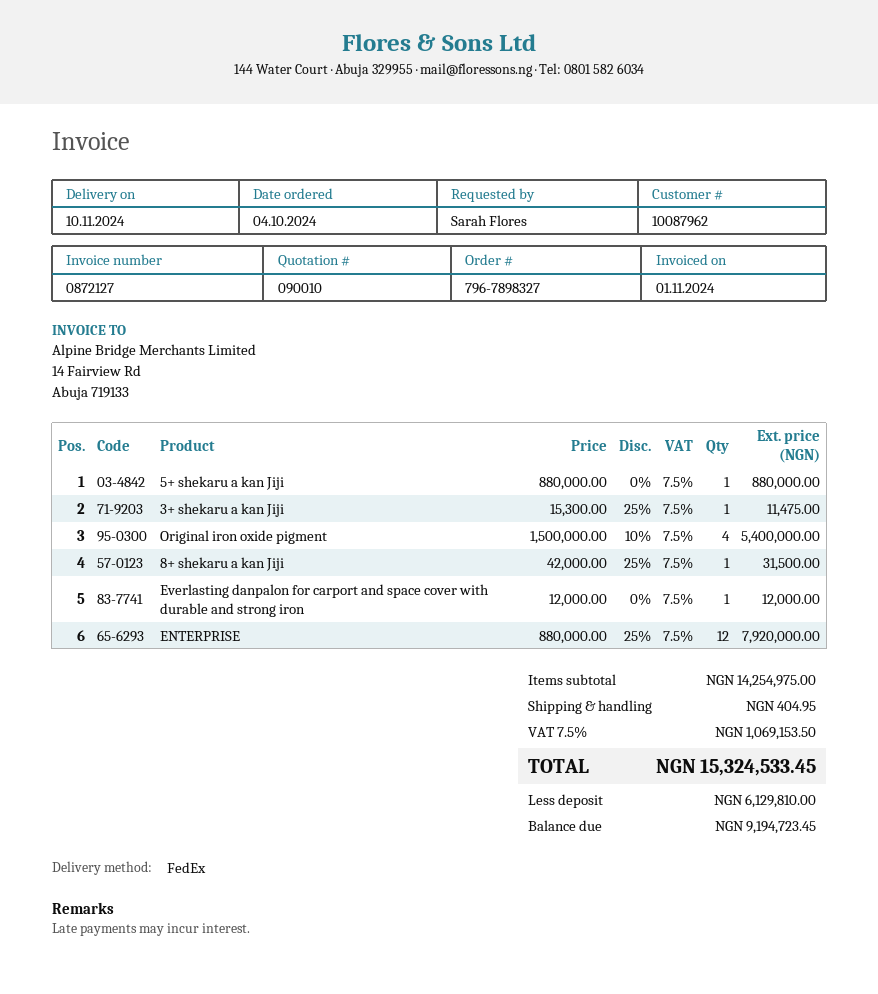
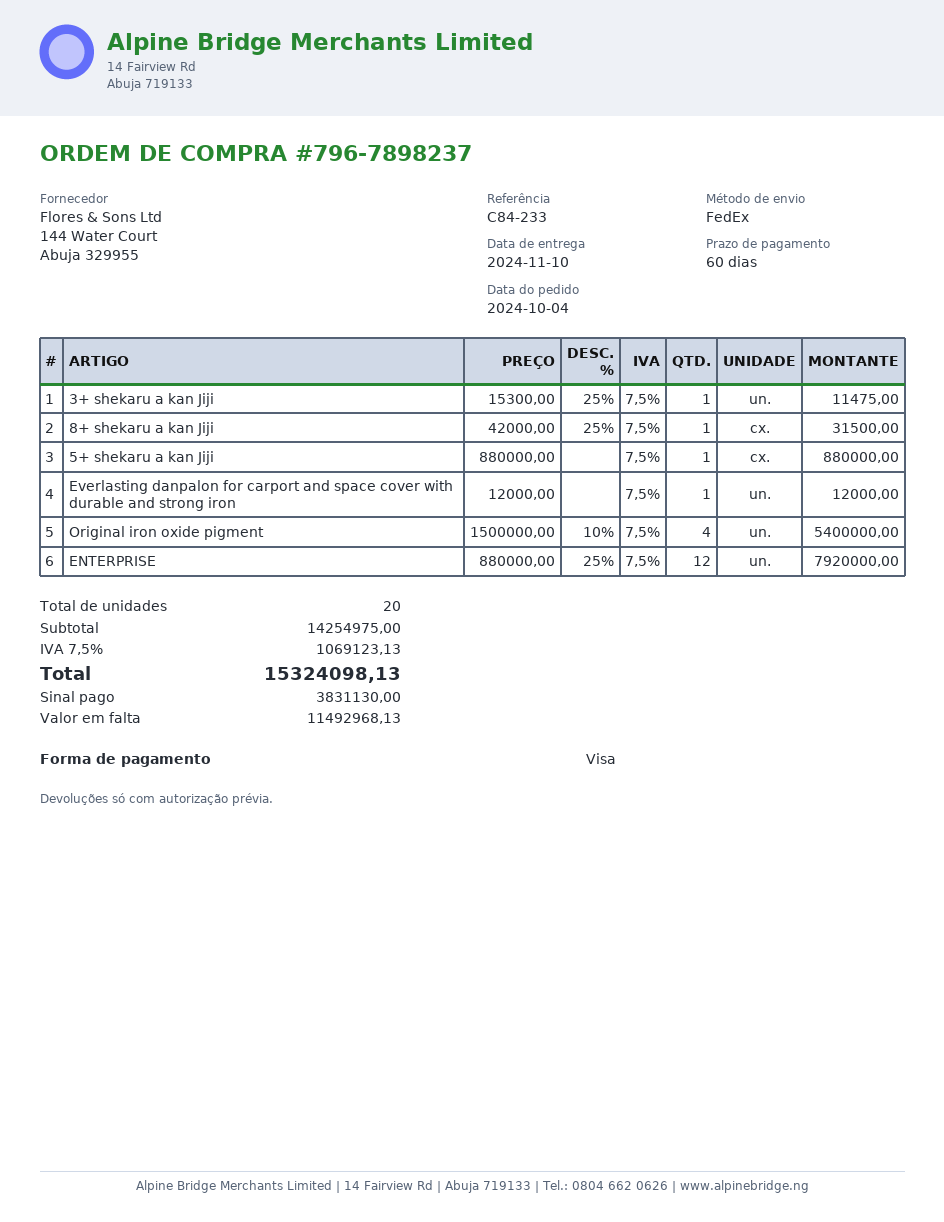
order number: 796-7898327 -> 796-7898237
shipping: 404.95 -> none
tax: 7.5% = 1069153.50 -> 7.5% = 1069123.13
total: 15324533.45 -> 15324098.13
deposit: 6129810.00 -> 3831130.00
balance: 9194723.45 -> 11492968.13

